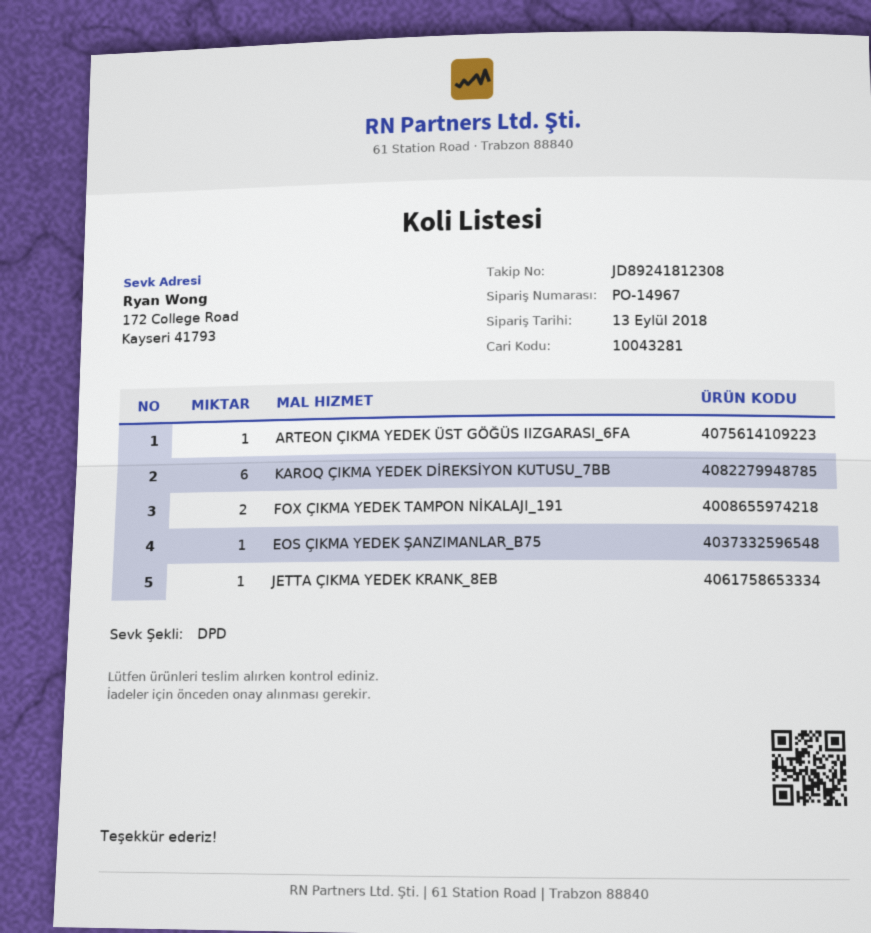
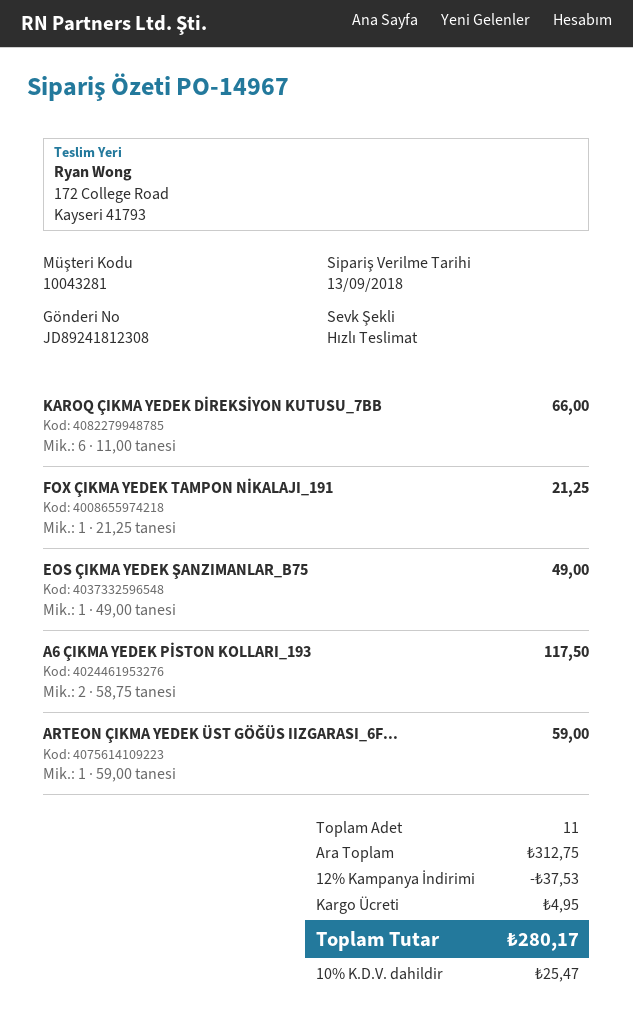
shipping method: DPD -> express
FOX ÇIKMA YEDEK TAMPON NİKALAJI_191: 2 -> 1
JETTA ÇIKMA YEDEK KRANK_8EB: 1 -> none
A6 ÇIKMA YEDEK PİSTON KOLLARI_193: none -> 2

